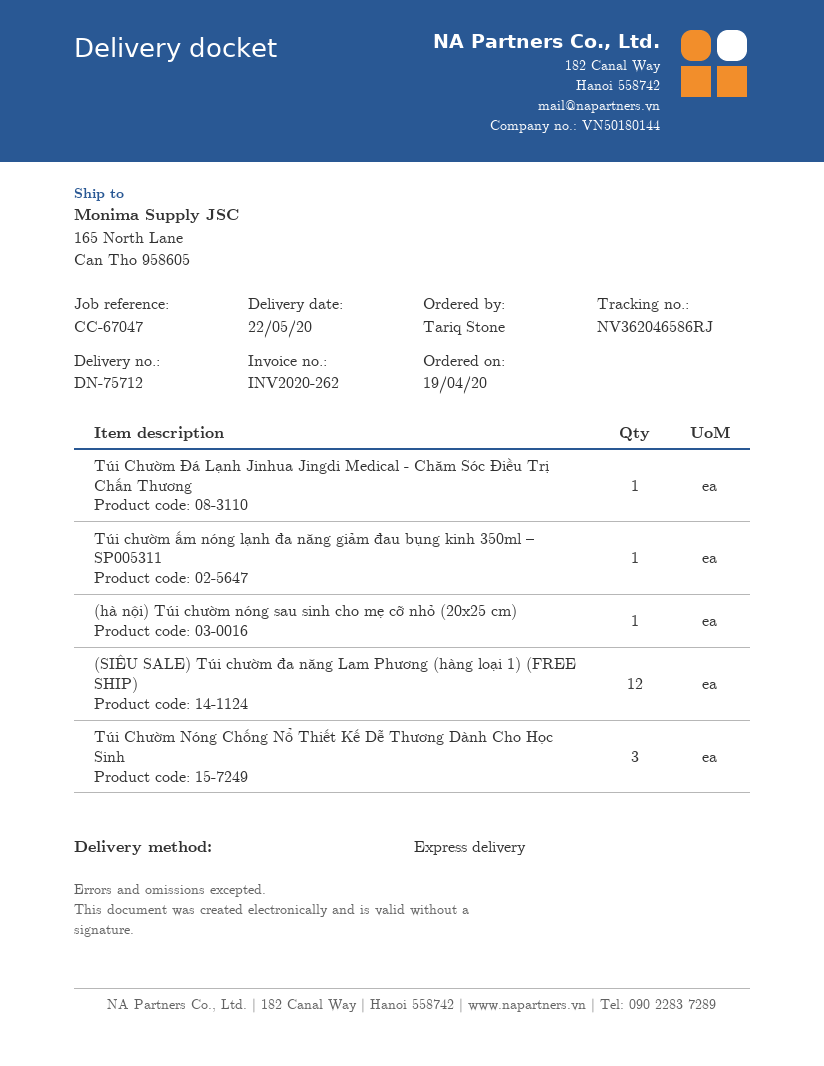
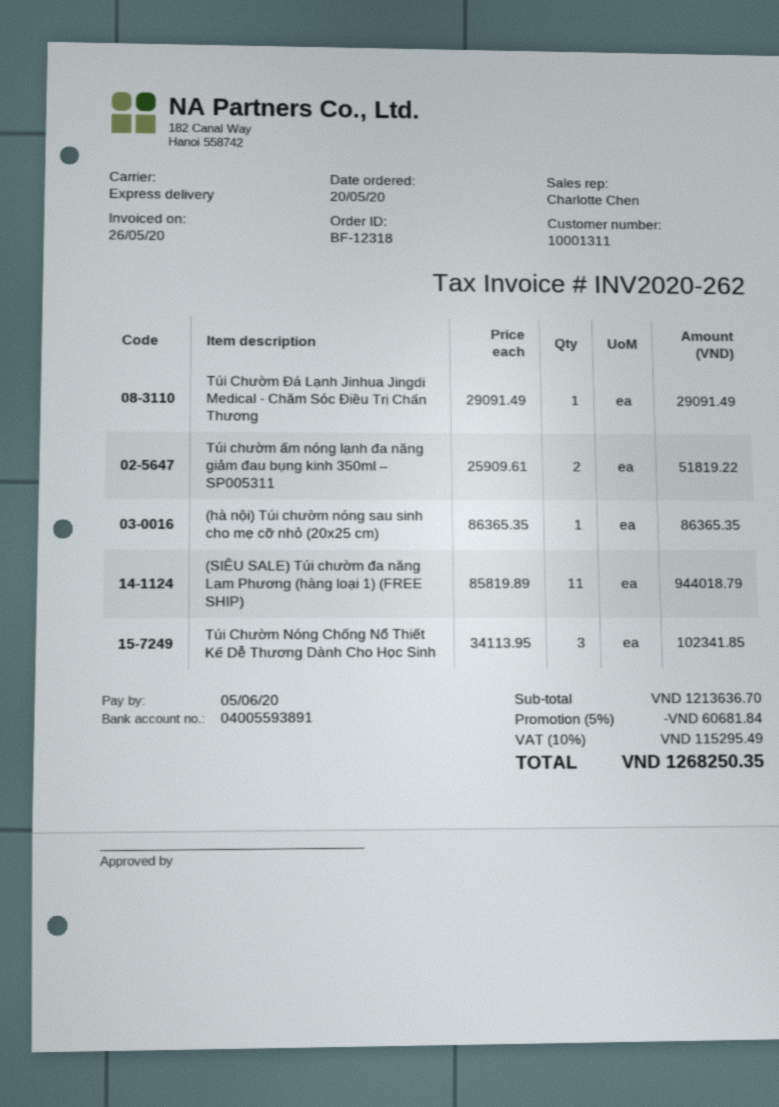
order date: 2020-04-19 -> 2020-05-20
Túi chườm ấm nóng lạnh đa năng giảm đau bụng kinh 350ml – SP005311: 1 -> 2
(SIÊU SALE) Túi chườm đa năng Lam Phương (hàng loại 1) (FREE SHIP): 12 -> 11

